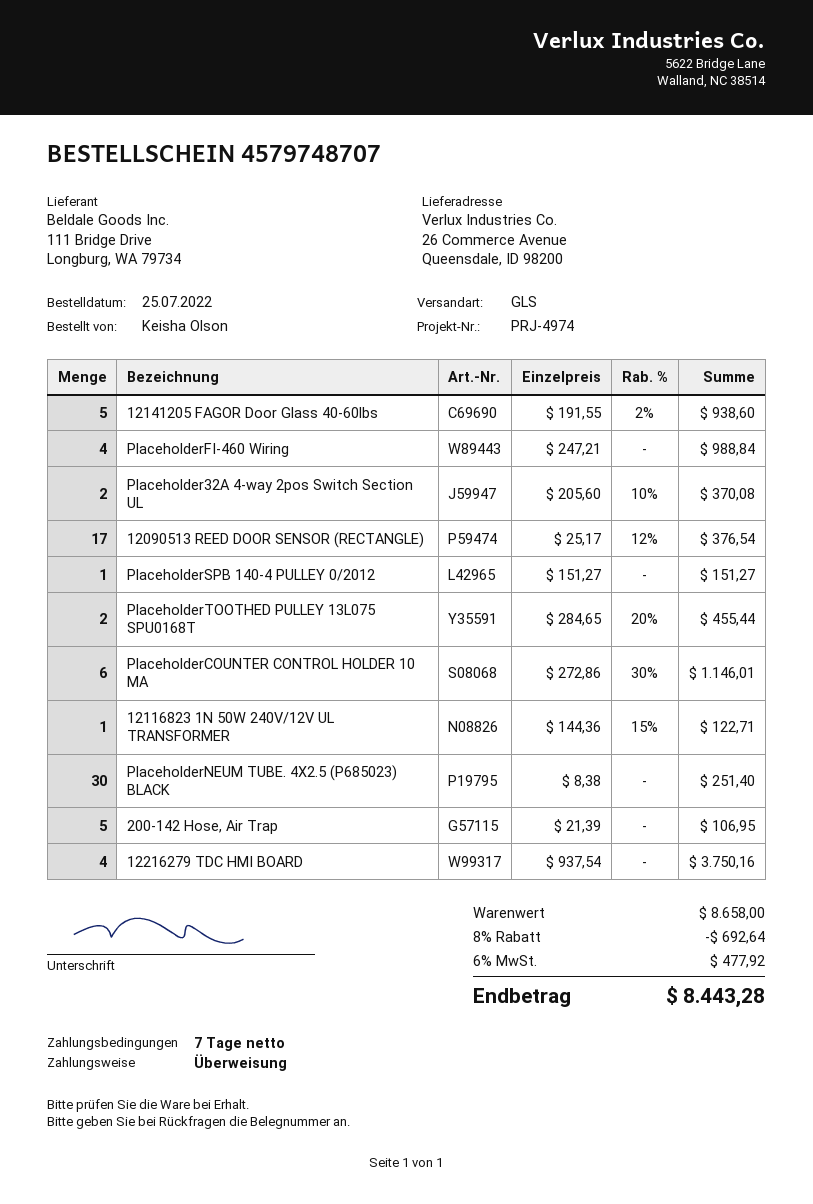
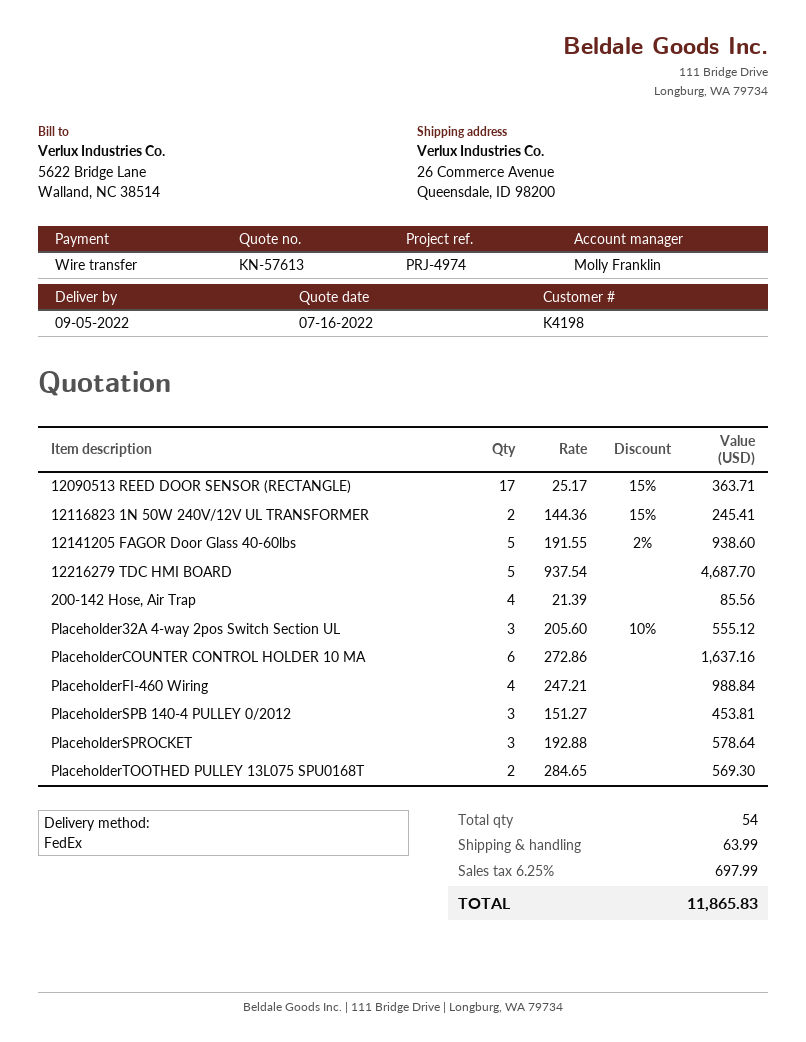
shipping method: GLS -> FedEx
Placeholder32A 4-way 2pos Switch Section UL: 2 x 205.60 - 10% = 370.08 -> 3 x 205.60 - 10% = 555.12
12090513 REED DOOR SENSOR (RECTANGLE): 17 x 25.17 - 12% = 376.54 -> 17 x 25.17 - 15% = 363.71
PlaceholderSPB 140-4 PULLEY 0/2012: 1 x 151.27 = 151.27 -> 3 x 151.27 = 453.81
PlaceholderTOOTHED PULLEY 13L075 SPU0168T: 2 x 284.65 - 20% = 455.44 -> 2 x 284.65 = 569.30
PlaceholderCOUNTER CONTROL HOLDER 10 MA: 6 x 272.86 - 30% = 1146.01 -> 6 x 272.86 = 1637.16
12116823 1N 50W 240V/12V UL TRANSFORMER: 1 x 144.36 - 15% = 122.71 -> 2 x 144.36 - 15% = 245.41
PlaceholderNEUM TUBE. 4X2.5 (P685023) BLACK: 30 x 8.38 = 251.40 -> none
200-142 Hose, Air Trap: 5 x 21.39 = 106.95 -> 4 x 21.39 = 85.56
12216279 TDC HMI BOARD: 4 x 937.54 = 3750.16 -> 5 x 937.54 = 4687.70
PlaceholderSPROCKET: none -> 3 x 192.88 = 578.64
discount: 8% = 692.64 -> none
shipping: none -> 63.99
tax: 6% = 477.92 -> 6.25% = 697.99
total: 8443.28 -> 11865.83

